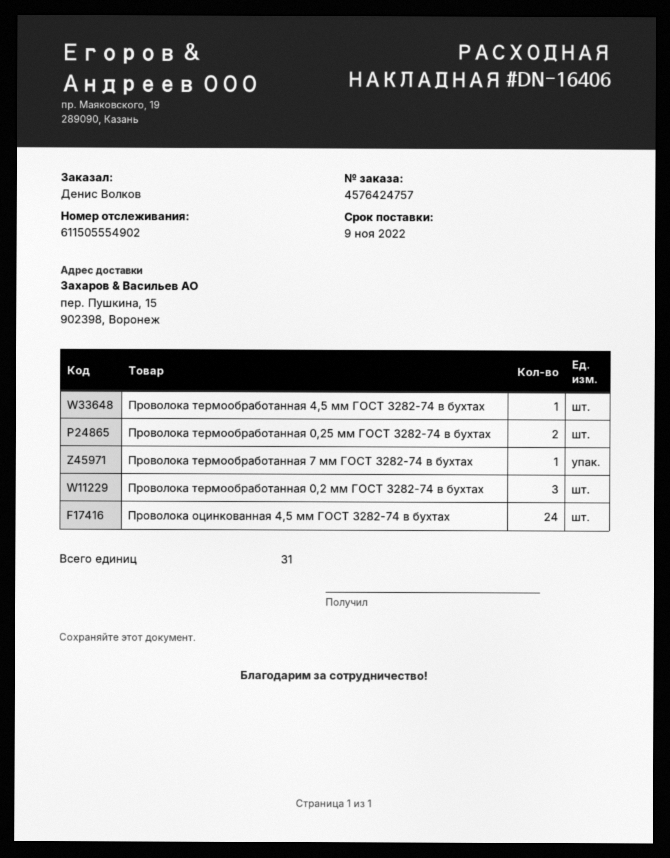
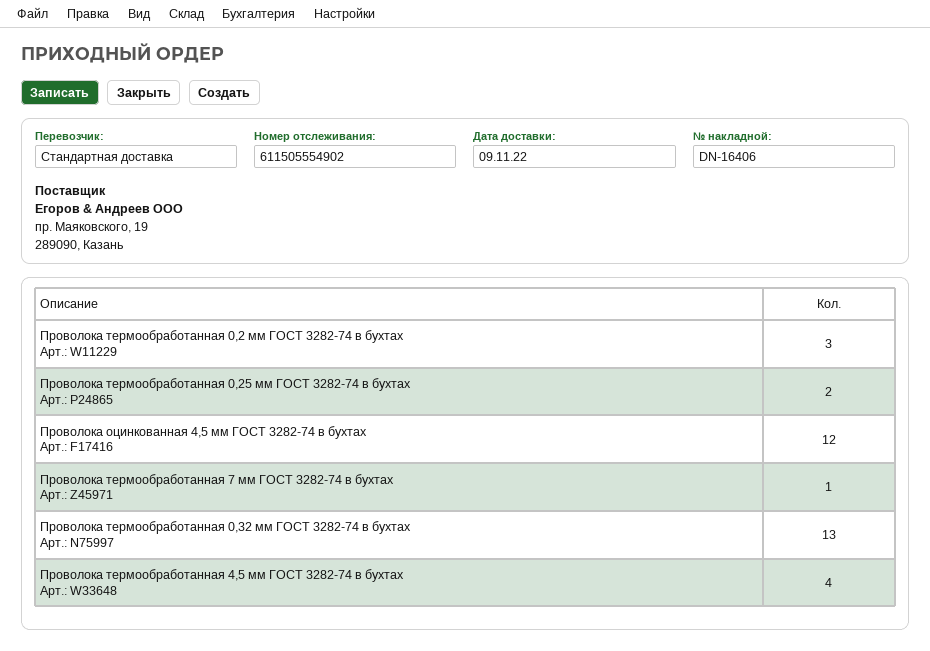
Проволока термообработанная 4,5 мм ГОСТ 3282-74 в бухтах: 1 -> 4
Проволока оцинкованная 4,5 мм ГОСТ 3282-74 в бухтах: 24 -> 12
Проволока термообработанная 0,32 мм ГОСТ 3282-74 в бухтах: none -> 13

